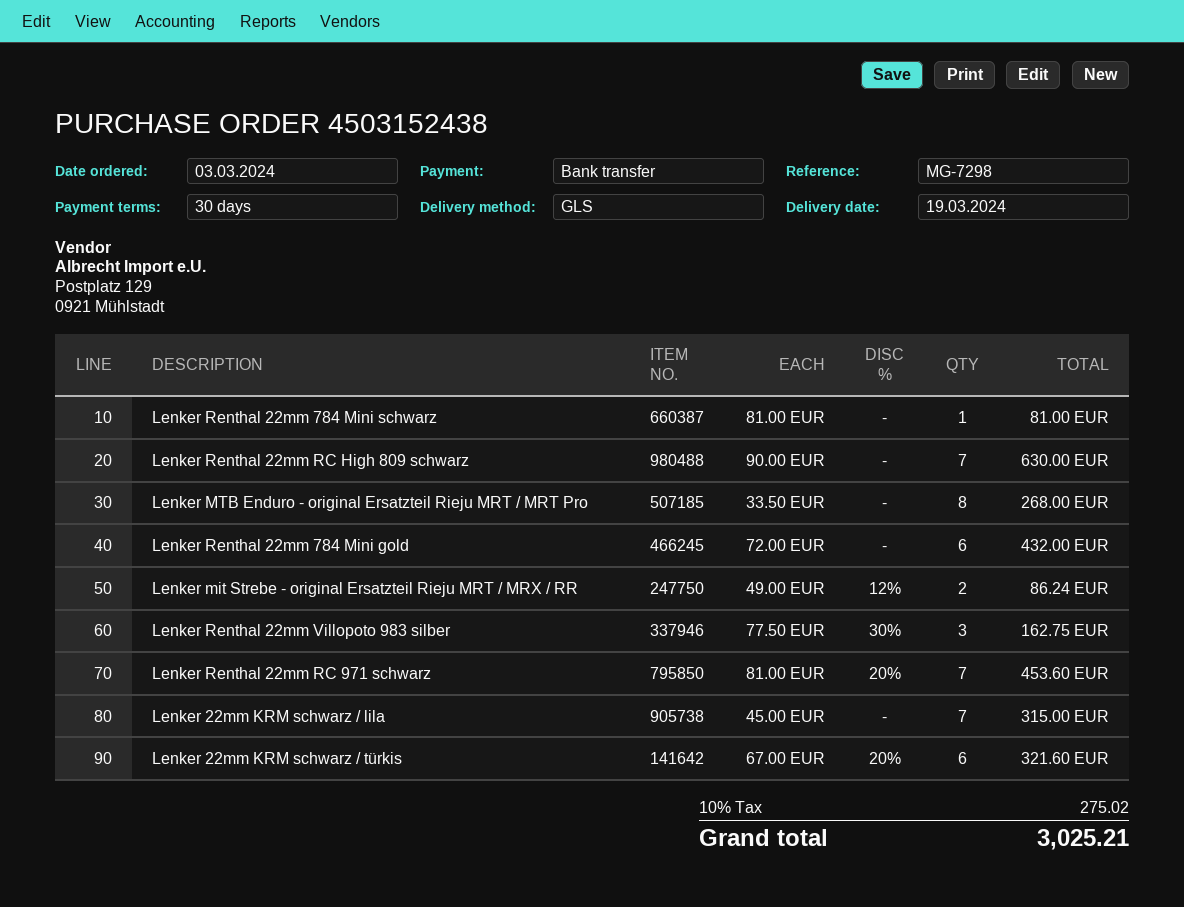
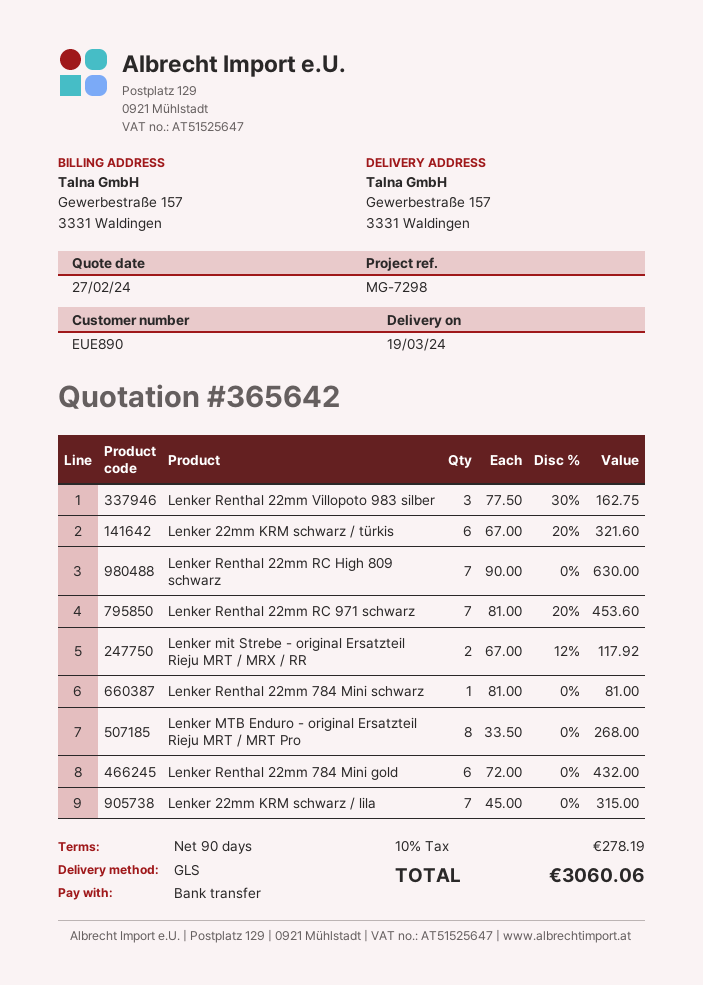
payment terms: 30 days -> 90 days
Lenker mit Strebe - original Ersatzteil Rieju MRT / MRX / RR: 2 x 49.00 - 12% = 86.24 -> 2 x 67.00 - 12% = 117.92
tax: 10% = 275.02 -> 10% = 278.19
total: 3025.21 -> 3060.06

